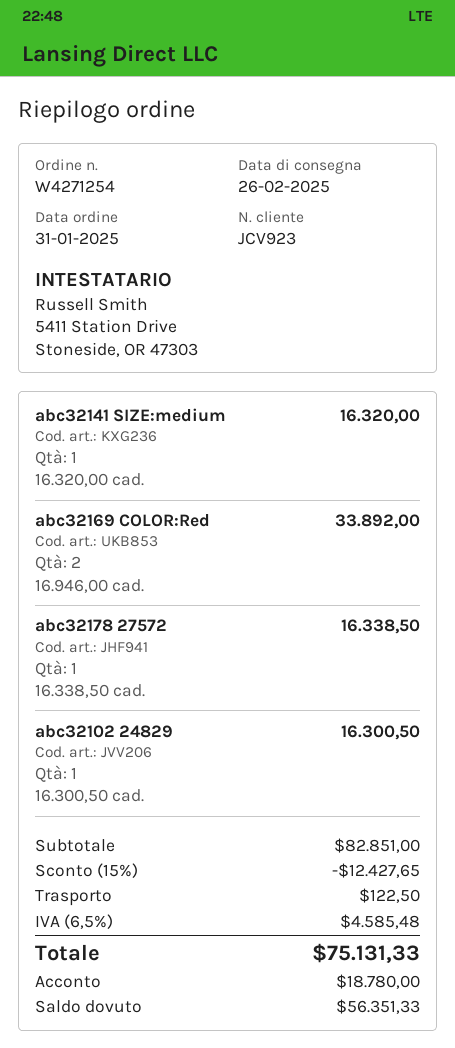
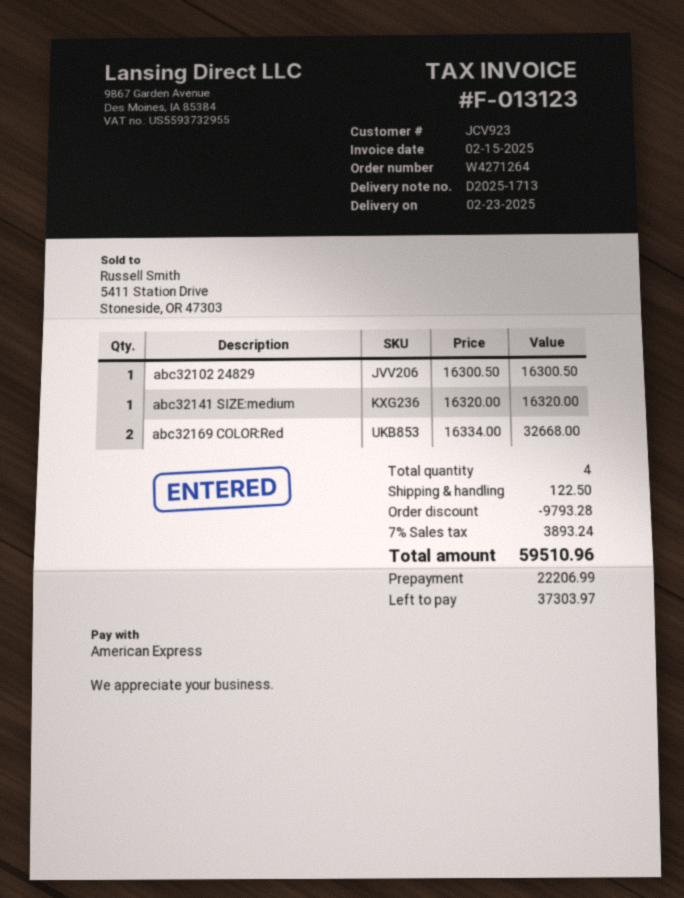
order number: W4271254 -> W4271264
delivery date: 2025-02-26 -> 2025-02-23
abc32169 COLOR:Red: 2 x 16946.00 = 33892.00 -> 2 x 16334.00 = 32668.00
abc32178 27572: 1 x 16338.50 = 16338.50 -> none
discount: 12427.65 -> 9793.28
tax: 6.5% = 4585.48 -> 7% = 3893.24
total: 75131.33 -> 59510.96
deposit: 18780.00 -> 22206.99
balance: 56351.33 -> 37303.97

